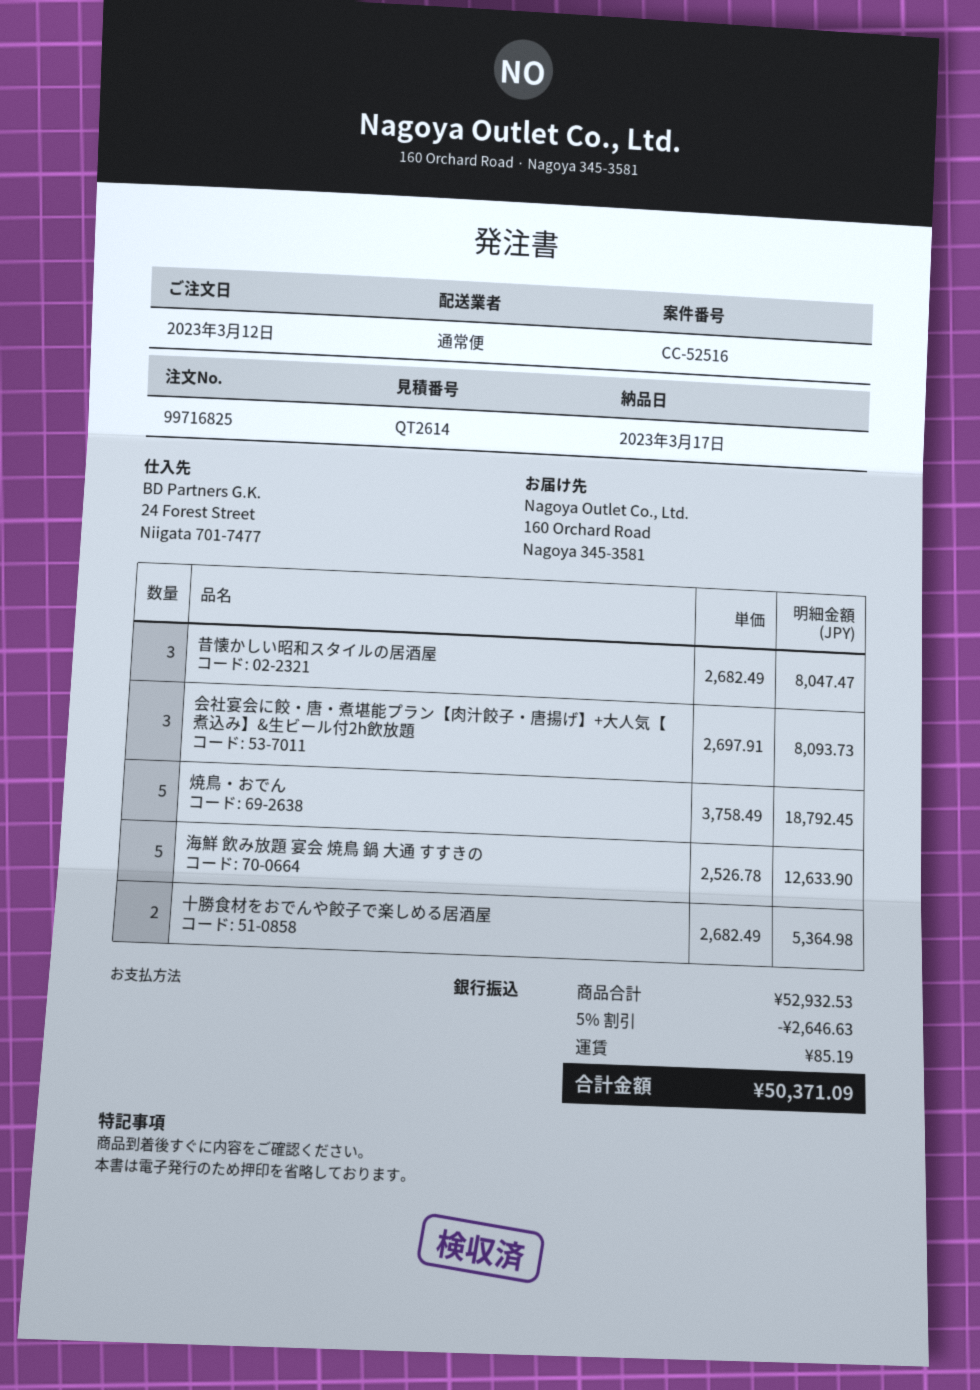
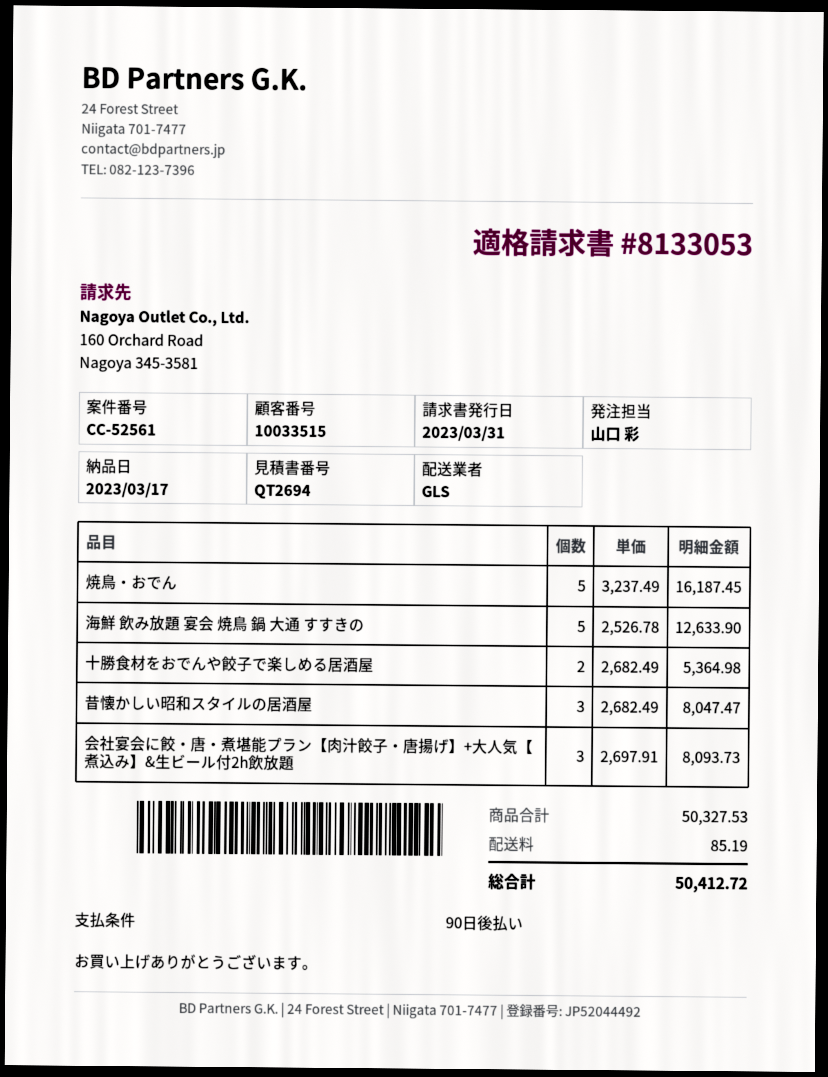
quote number: QT2614 -> QT2694
reference: CC-52516 -> CC-52561
shipping method: standard -> GLS
焼鳥・おでん: 5 x 3758.49 = 18792.45 -> 5 x 3237.49 = 16187.45
subtotal: 52932.53 -> 50327.53
discount: 5% = 2646.63 -> none
total: 50371.09 -> 50412.72

